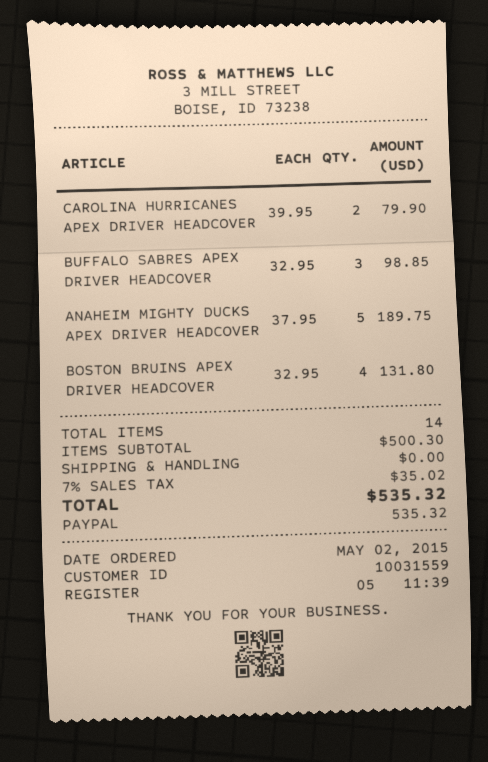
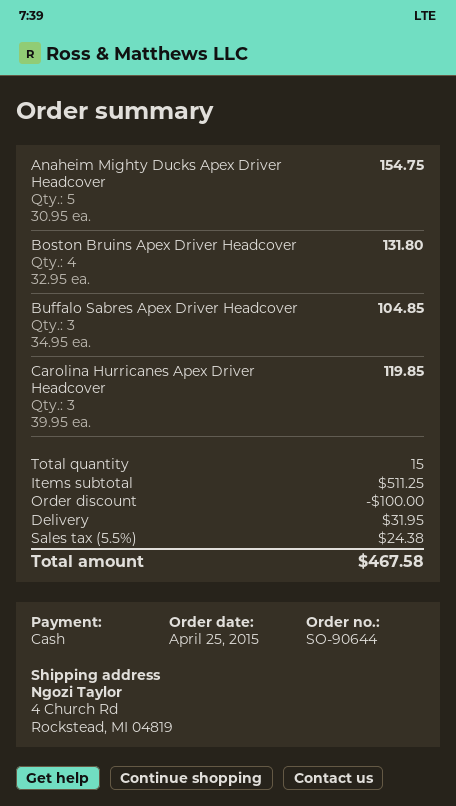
order date: 2015-05-02 -> 2015-04-25
payment method: PayPal -> cash
CAROLINA HURRICANES APEX DRIVER HEADCOVER: 2 x 39.95 = 79.90 -> 3 x 39.95 = 119.85
BUFFALO SABRES APEX DRIVER HEADCOVER: 3 x 32.95 = 98.85 -> 3 x 34.95 = 104.85
ANAHEIM MIGHTY DUCKS APEX DRIVER HEADCOVER: 5 x 37.95 = 189.75 -> 5 x 30.95 = 154.75
total quantity: 14 -> 15
subtotal: 500.30 -> 511.25
discount: none -> 100.00
shipping: 0.00 -> 31.95
tax: 7% = 35.02 -> 5.5% = 24.38
total: 535.32 -> 467.58

